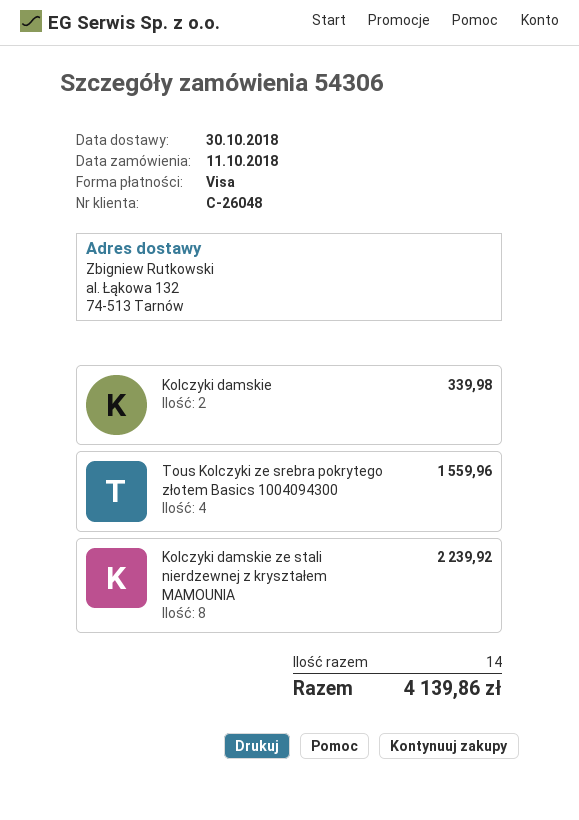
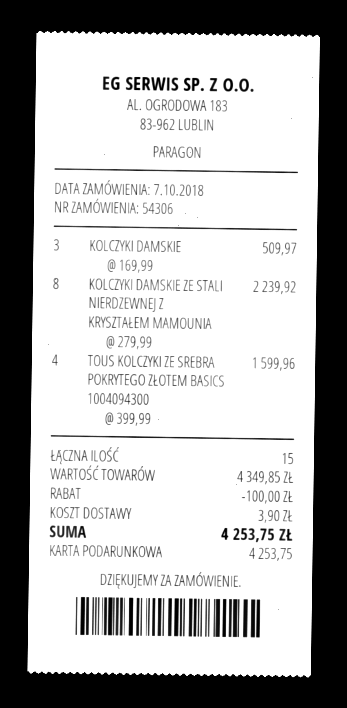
order date: 2018-10-11 -> 2018-10-07
payment method: Visa -> gift card
Kolczyki damskie: 2 for 339.98 -> 3 for 509.97
Tous Kolczyki ze srebra pokrytego złotem Basics 1004094300: 4 for 1559.96 -> 4 for 1599.96
total quantity: 14 -> 15
discount: none -> 100.00
shipping: none -> 3.90
total: 4139.86 -> 4253.75

